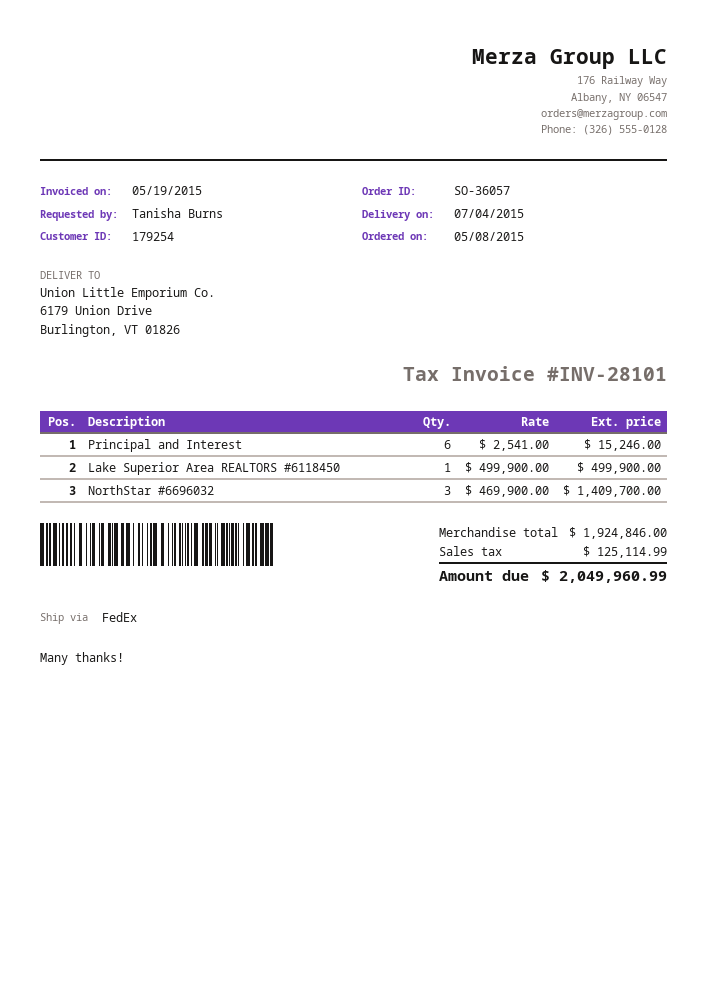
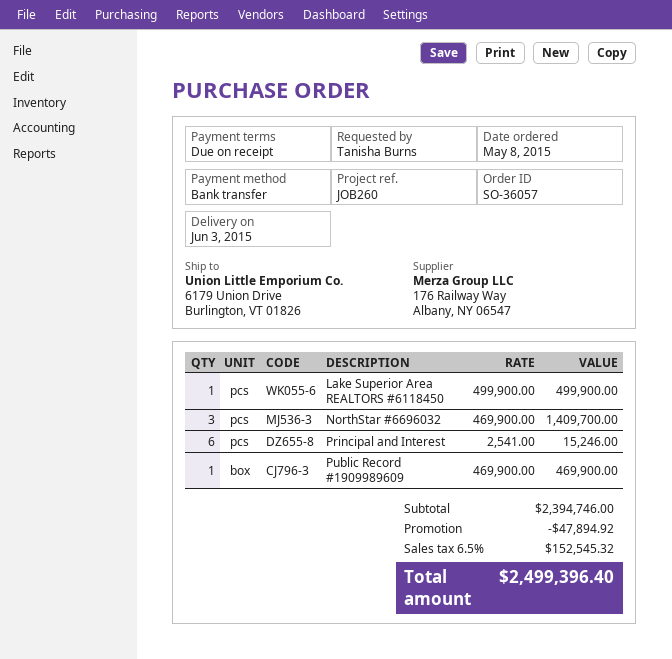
delivery date: 2015-07-04 -> 2015-06-03
Public Record #1909989609: none -> 1 x 469900.00 = 469900.00
subtotal: 1924846.00 -> 2394746.00
discount: none -> 47894.92
tax: 125114.99 -> 152545.32
total: 2049960.99 -> 2499396.40

